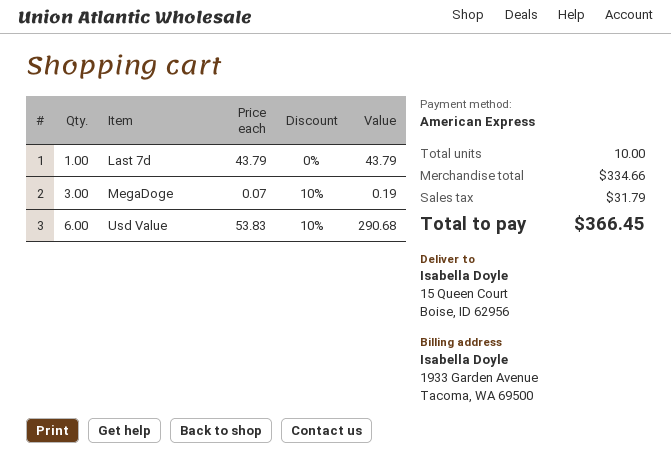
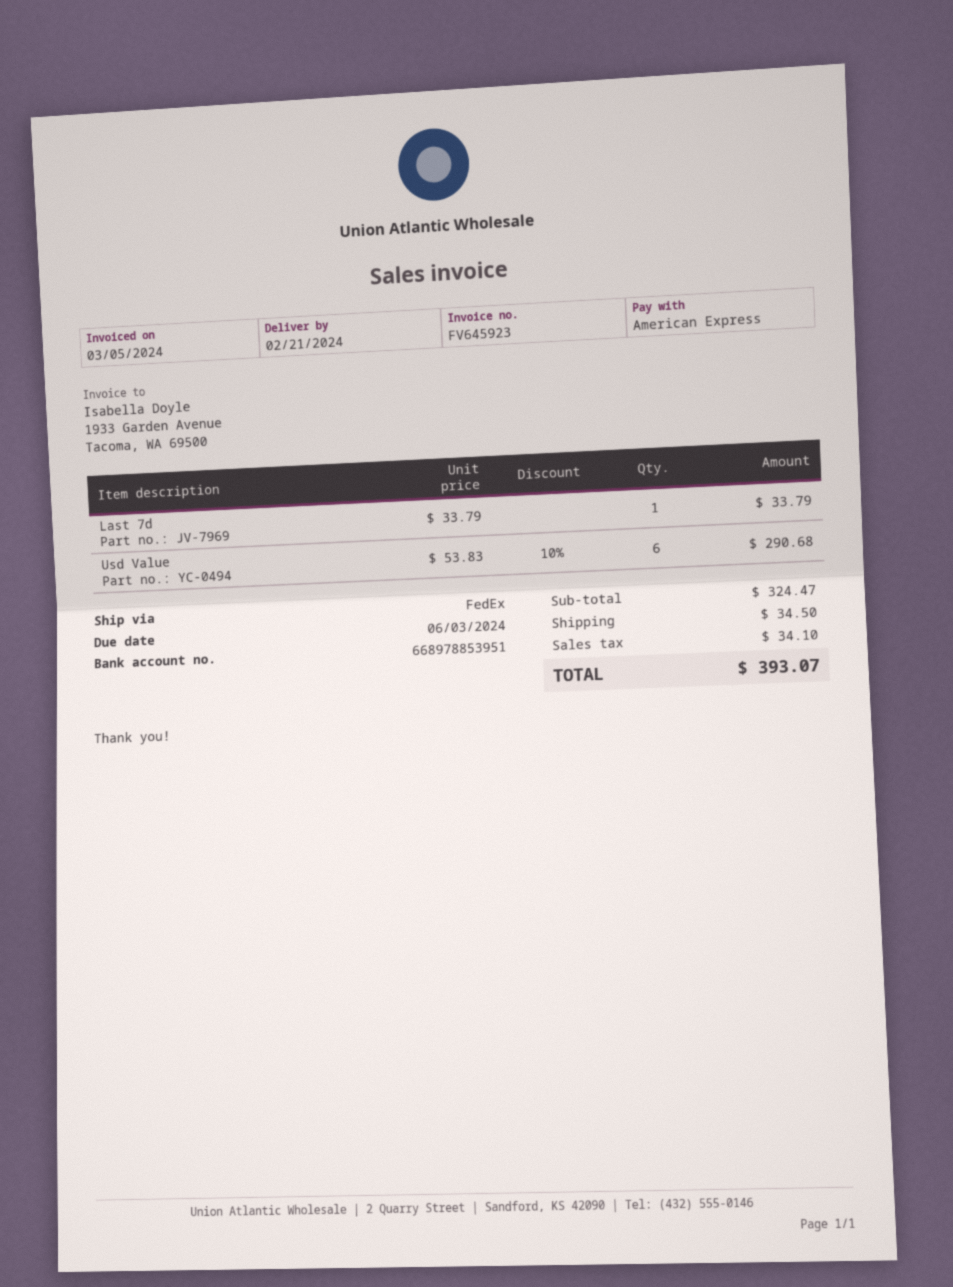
Last 7d: 1 x 43.79 = 43.79 -> 1 x 33.79 = 33.79
MegaDoge: 3 x 0.07 - 10% = 0.19 -> none
subtotal: 334.66 -> 324.47
shipping: none -> 34.50
tax: 31.79 -> 34.10
total: 366.45 -> 393.07

